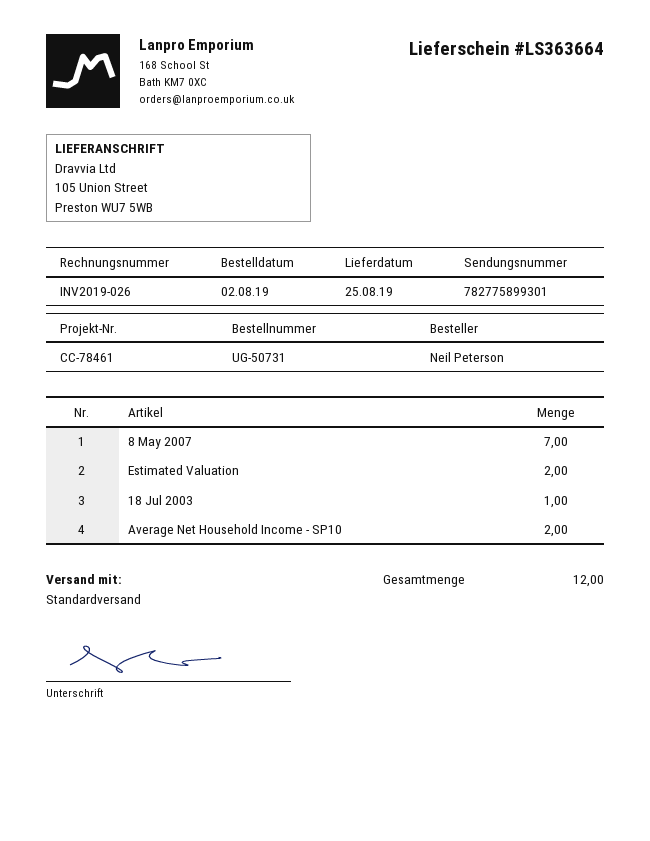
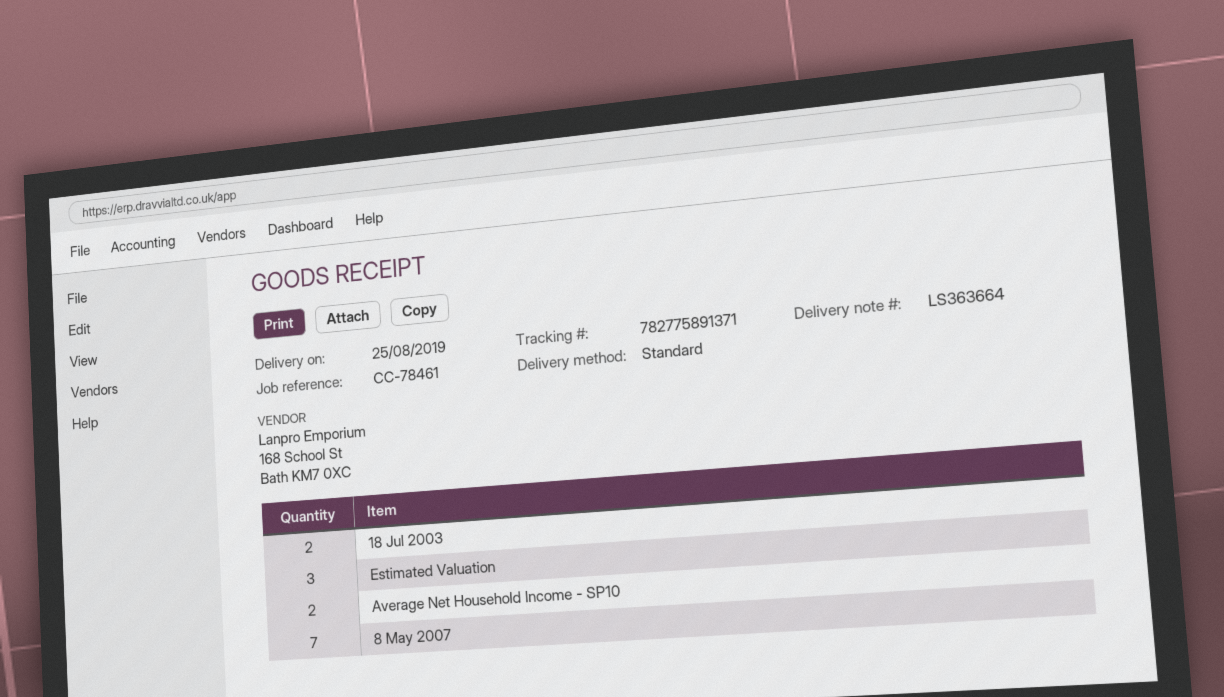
tracking number: 782775899301 -> 782775891371
Estimated Valuation: 2 -> 3
18 Jul 2003: 1 -> 2

